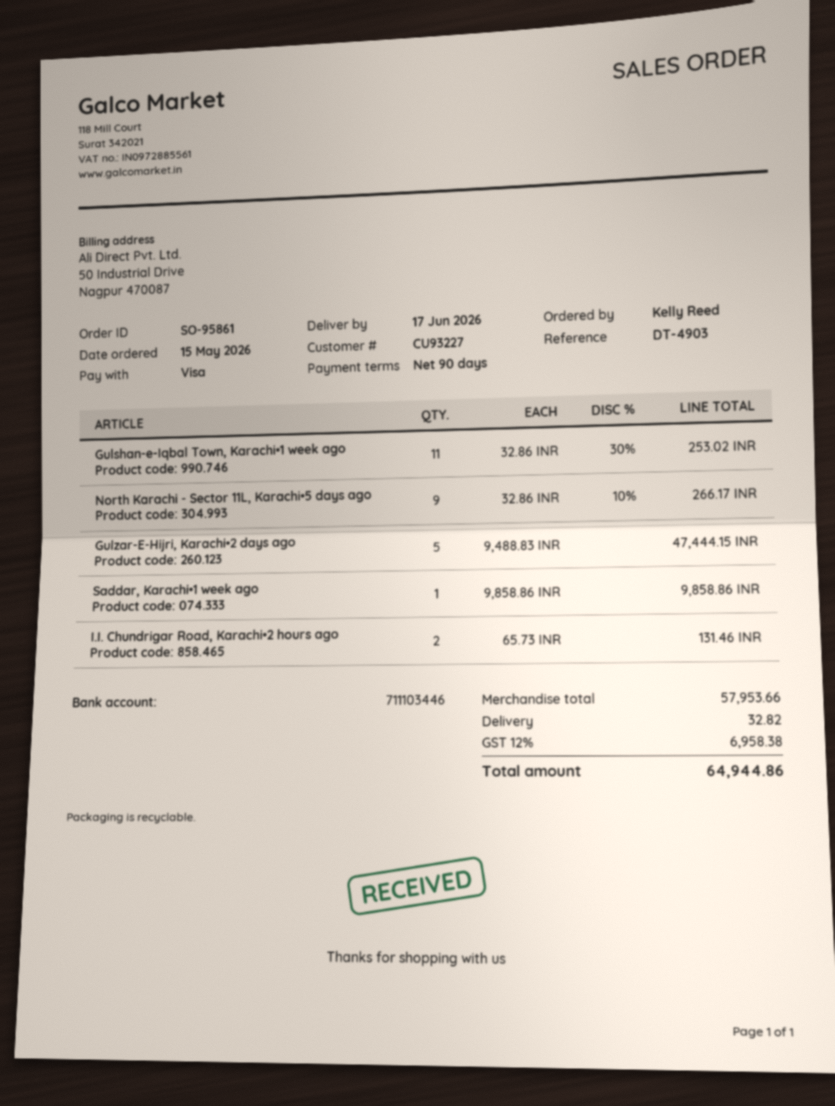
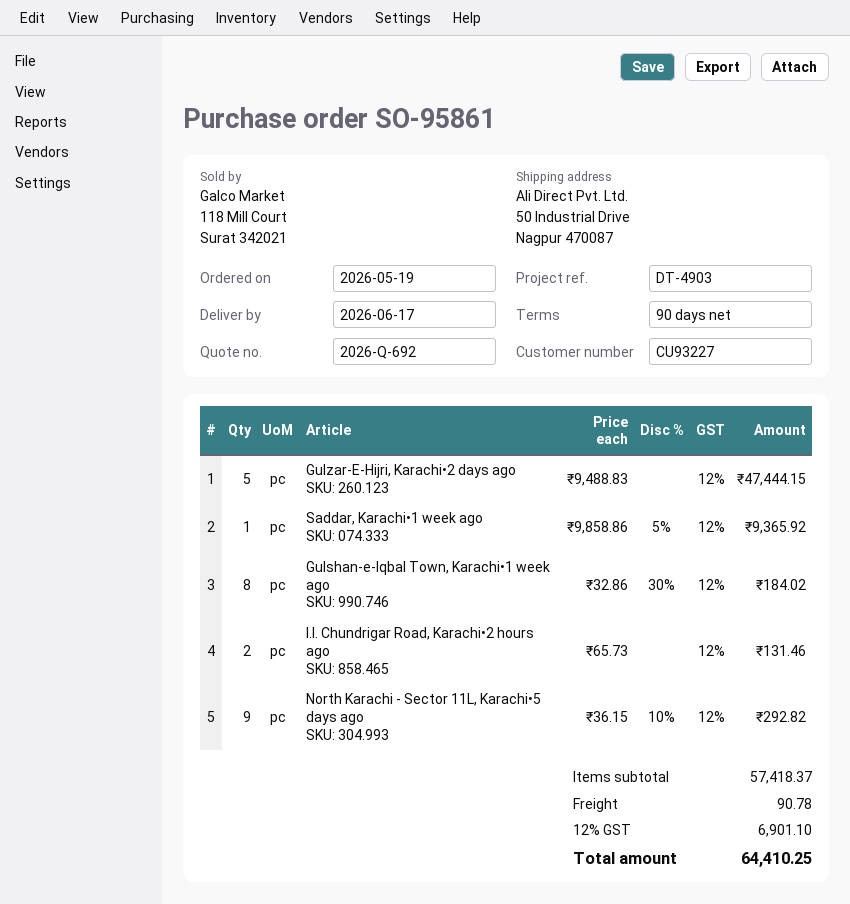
order date: 2026-05-15 -> 2026-05-19
Gulshan-e-Iqbal Town, Karachi•1 week ago: 11 x 32.86 - 30% = 253.02 -> 8 x 32.86 - 30% = 184.02
North Karachi - Sector 11L, Karachi•5 days ago: 9 x 32.86 - 10% = 266.17 -> 9 x 36.15 - 10% = 292.82
Saddar, Karachi•1 week ago: 1 x 9858.86 = 9858.86 -> 1 x 9858.86 - 5% = 9365.92
subtotal: 57953.66 -> 57418.37
shipping: 32.82 -> 90.78
tax: 12% = 6958.38 -> 12% = 6901.10
total: 64944.86 -> 64410.25

